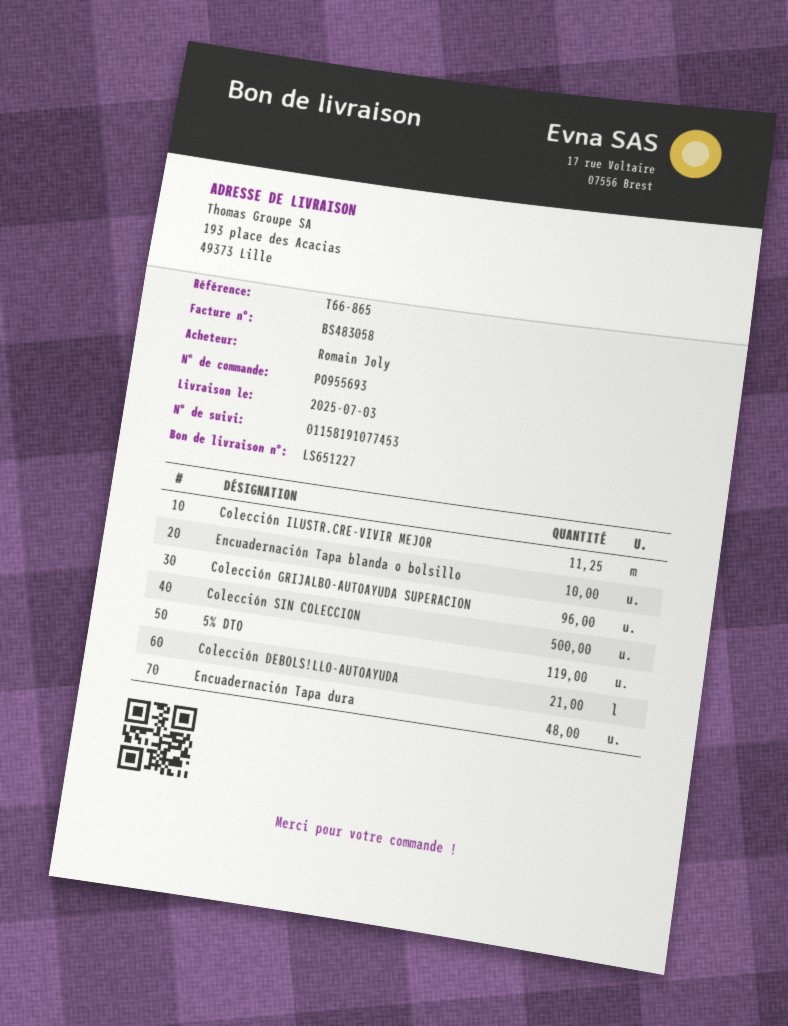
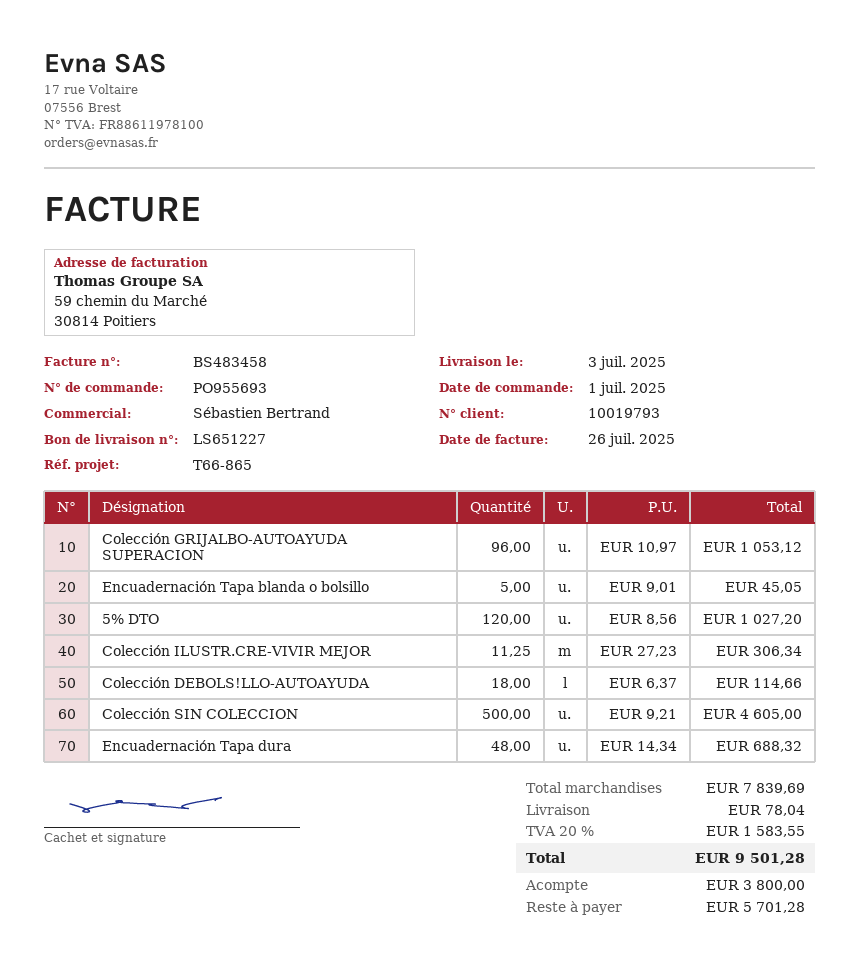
invoice number: BS483058 -> BS483458
Encuadernación Tapa blanda o bolsillo: 10 -> 5
5% DTO: 119 -> 120
Colección DEBOLS!LLO-AUTOAYUDA: 21 -> 18

